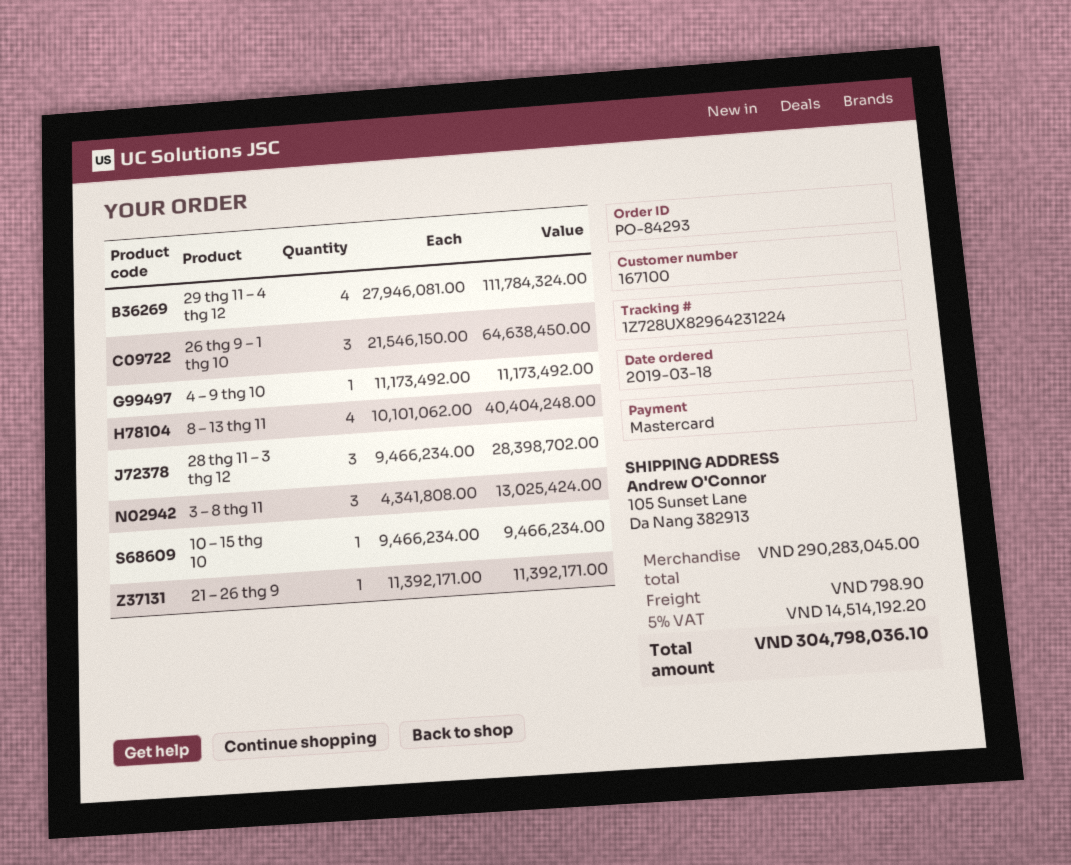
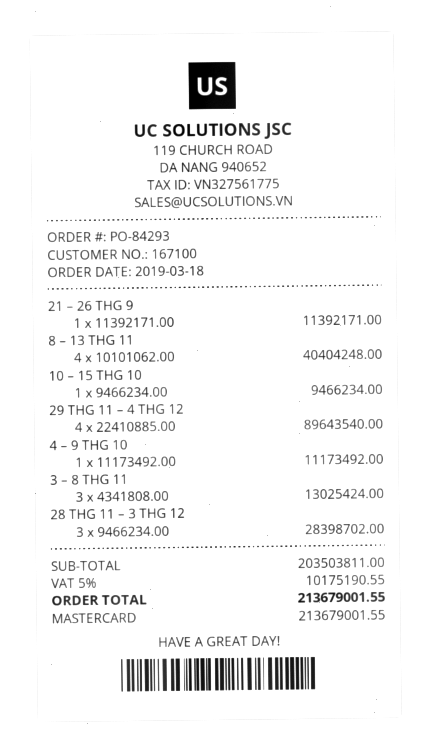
29 thg 11 – 4 thg 12: 4 x 27946081.00 = 111784324.00 -> 4 x 22410885.00 = 89643540.00
26 thg 9 – 1 thg 10: 3 x 21546150.00 = 64638450.00 -> none
subtotal: 290283045.00 -> 203503811.00
shipping: 798.90 -> none
tax: 5% = 14514192.20 -> 5% = 10175190.55
total: 304798036.10 -> 213679001.55

